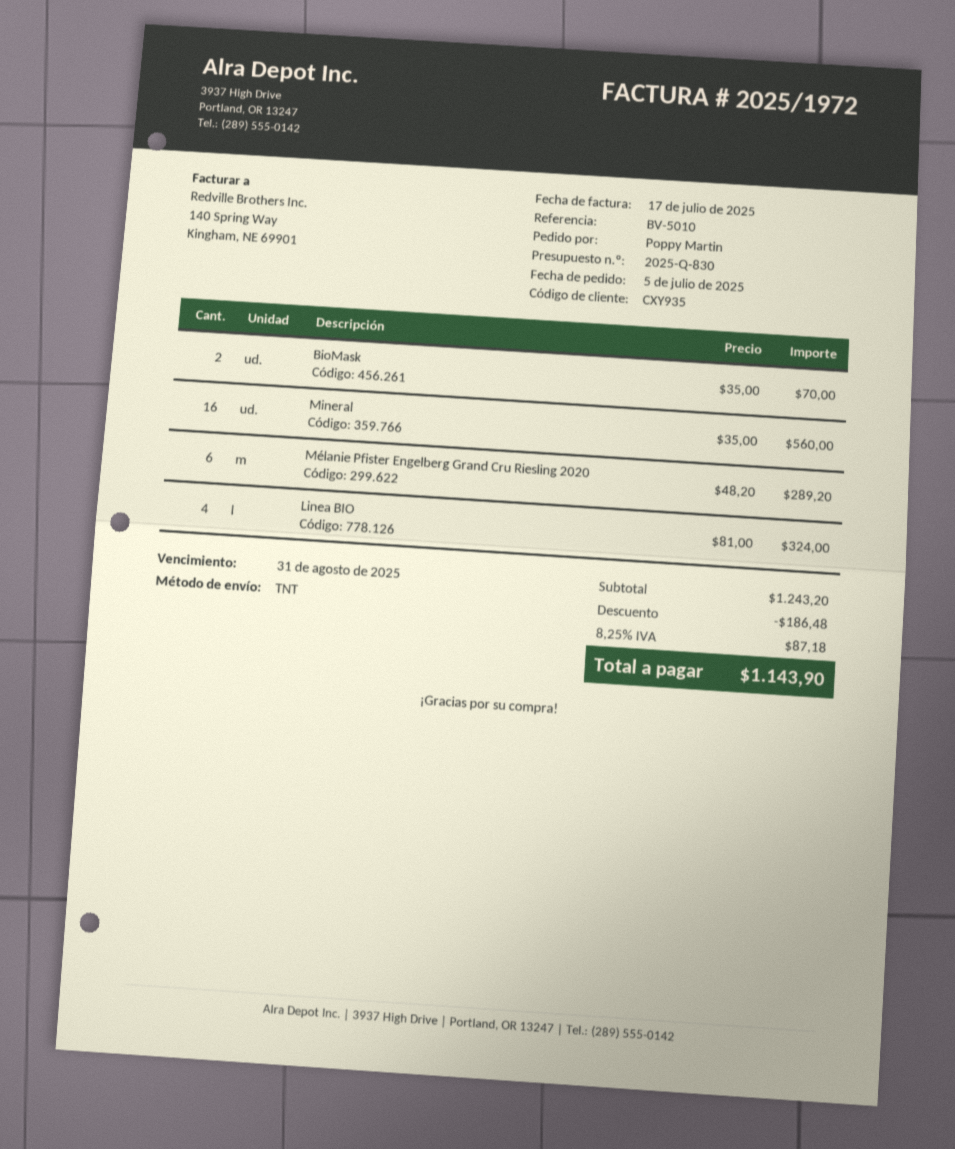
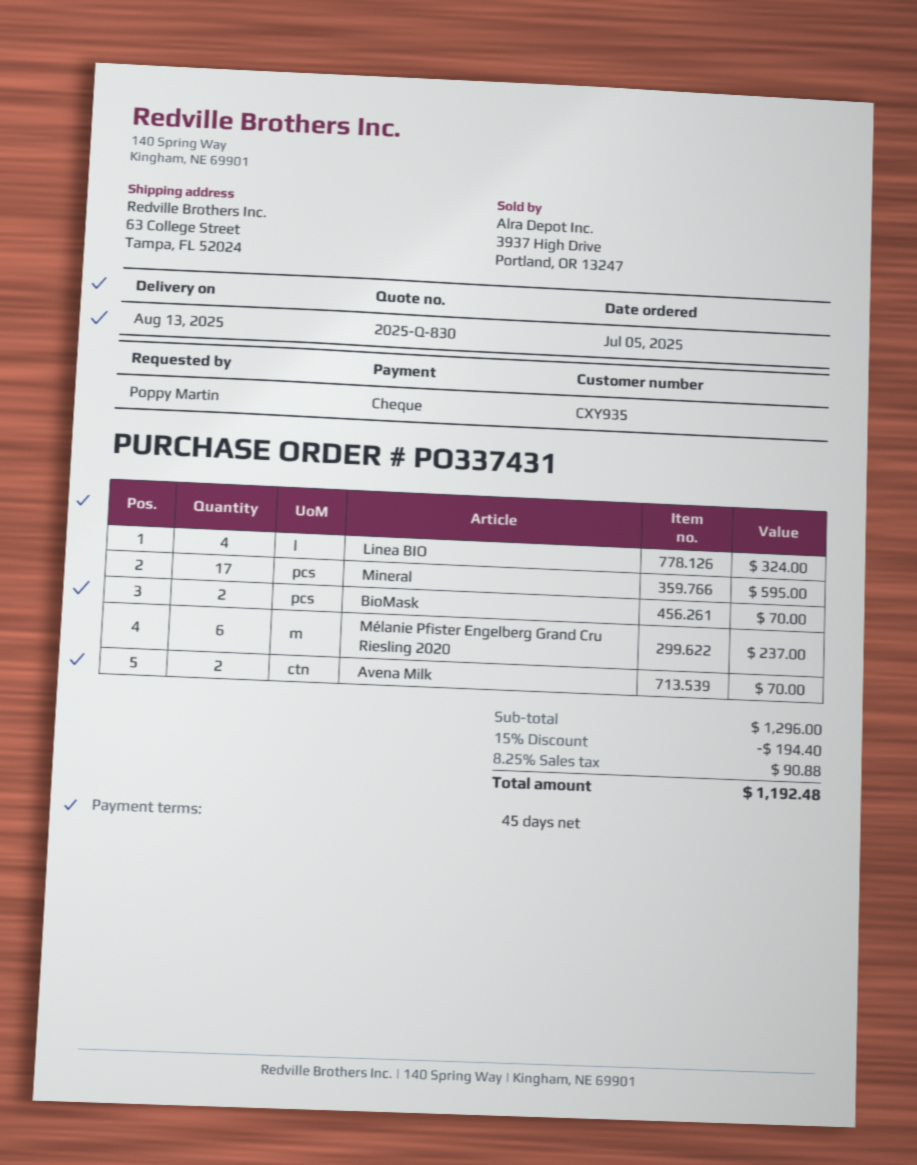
Mineral: 16 for 560.00 -> 17 for 595.00
Mélanie Pfister Engelberg Grand Cru Riesling 2020: 6 for 289.20 -> 6 for 237.00
Avena Milk: none -> 2 for 70.00
subtotal: 1243.20 -> 1296.00
discount: 186.48 -> 194.40
tax: 8.25% = 87.18 -> 8.25% = 90.88
total: 1143.90 -> 1192.48

